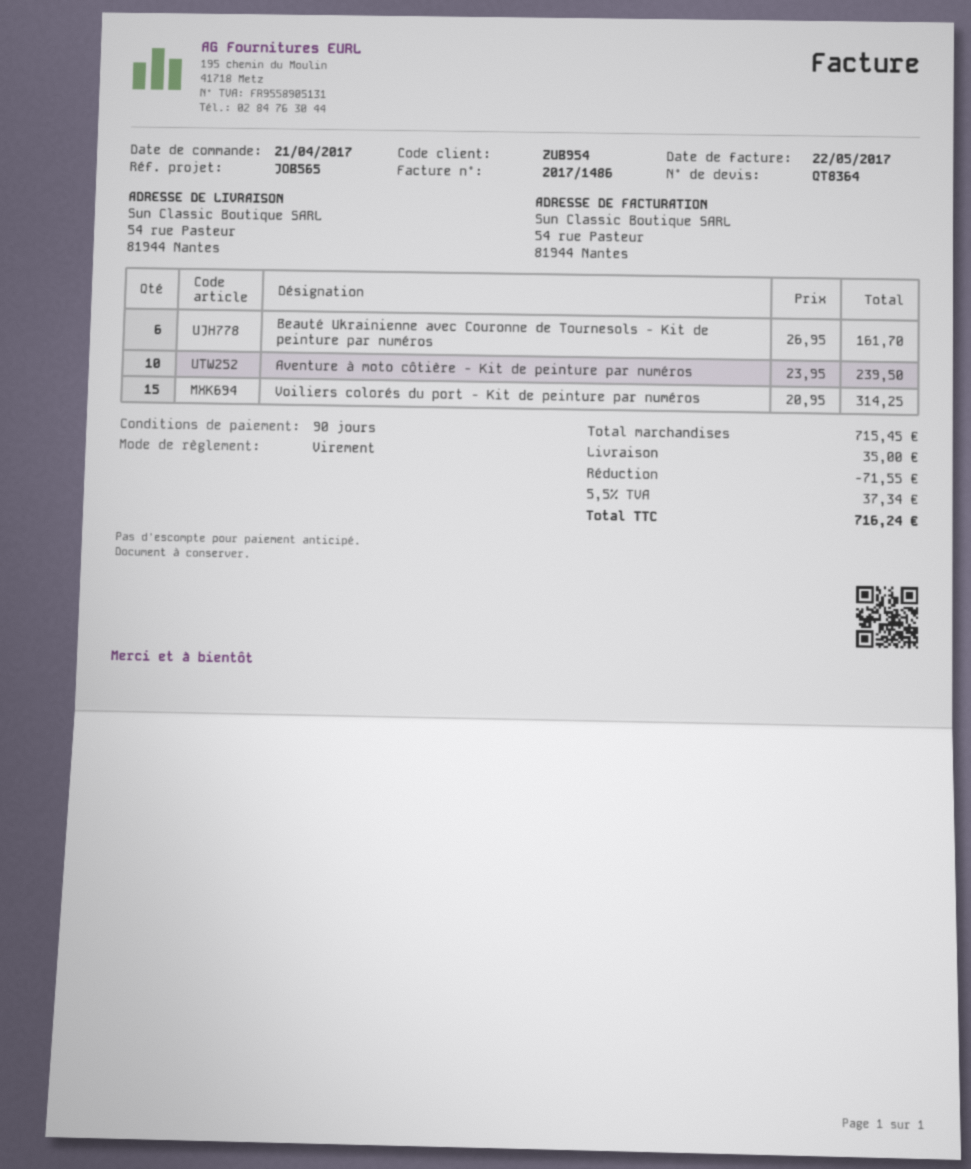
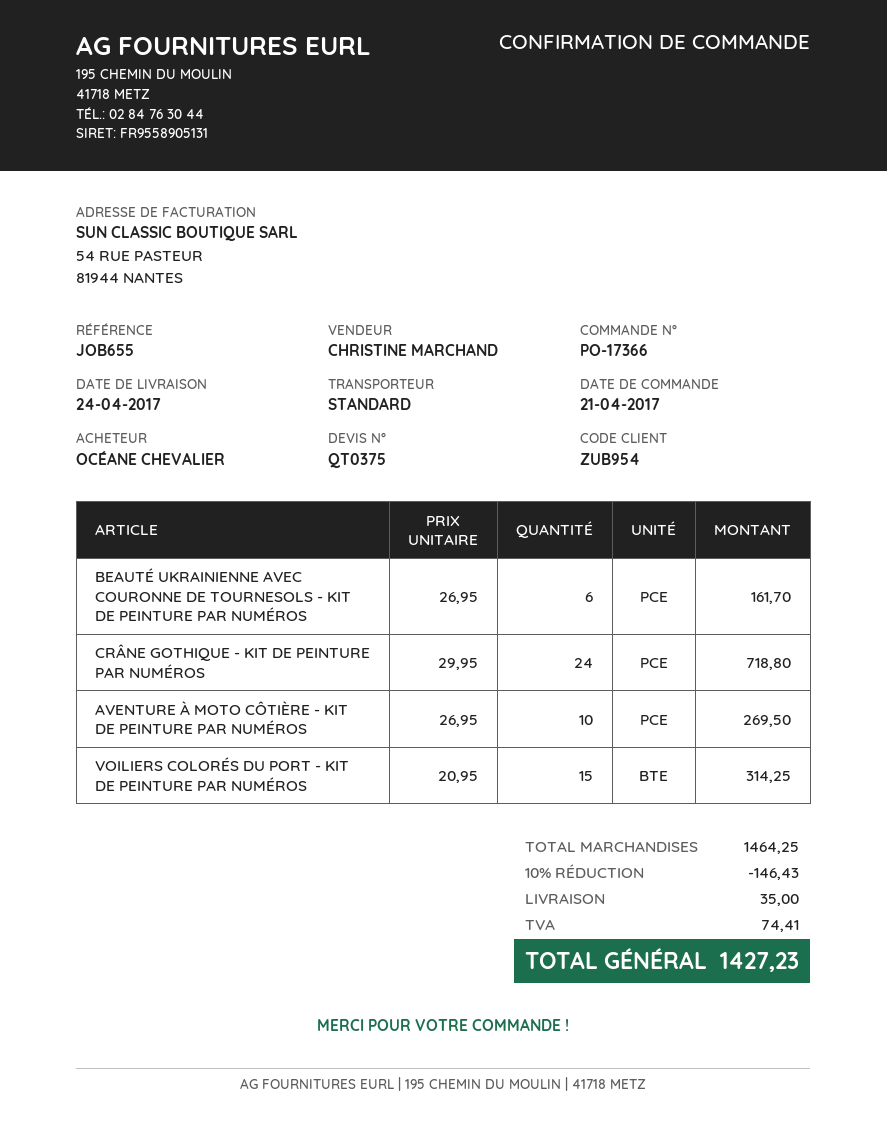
quote number: QT8364 -> QT0375
reference: JOB565 -> JOB655
Aventure à moto côtière - Kit de peinture par numéros: 10 x 23.95 = 239.50 -> 10 x 26.95 = 269.50
CRÂNE GOTHIQUE - KIT DE PEINTURE PAR NUMÉROS: none -> 24 x 29.95 = 718.80
subtotal: 715.45 -> 1464.25
discount: 71.55 -> 146.43
tax: 37.34 -> 74.41
total: 716.24 -> 1427.23

